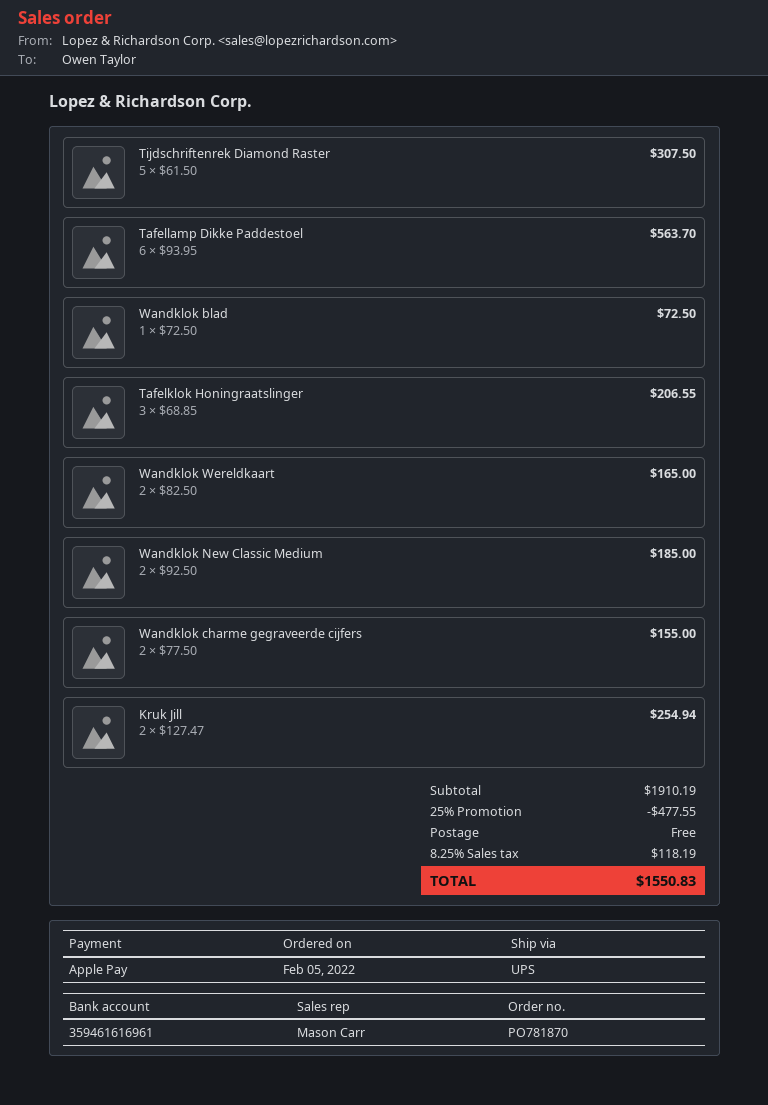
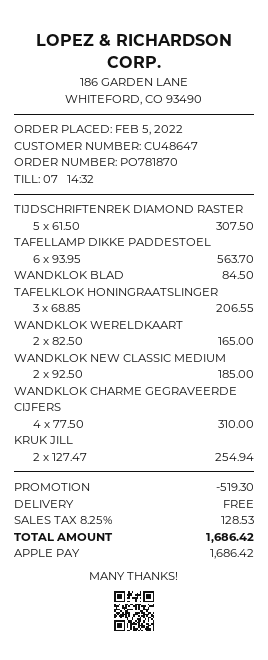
Wandklok blad: 1 x 72.50 = 72.50 -> 1 x 84.50 = 84.50
Wandklok charme gegraveerde cijfers: 2 x 77.50 = 155.00 -> 4 x 77.50 = 310.00
discount: 477.55 -> 519.30
tax: 8.25% = 118.19 -> 8.25% = 128.53
total: 1550.83 -> 1686.42

